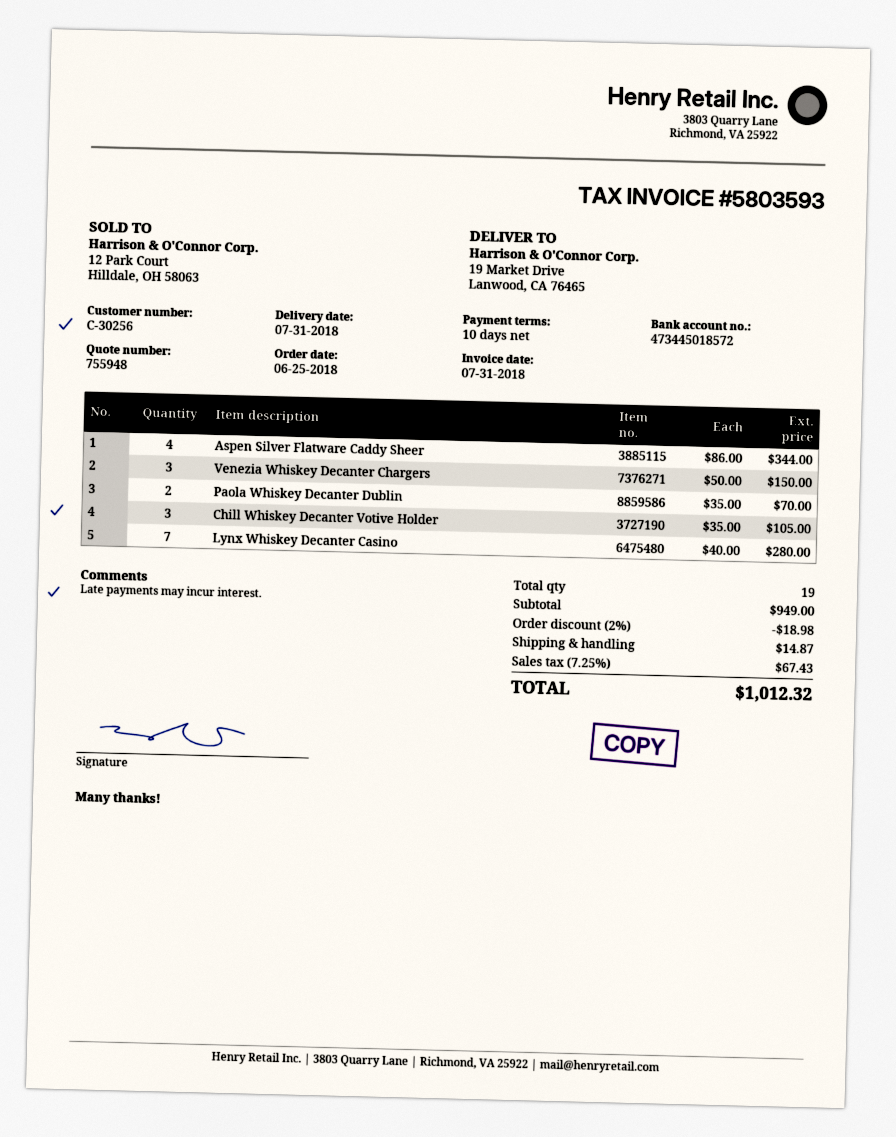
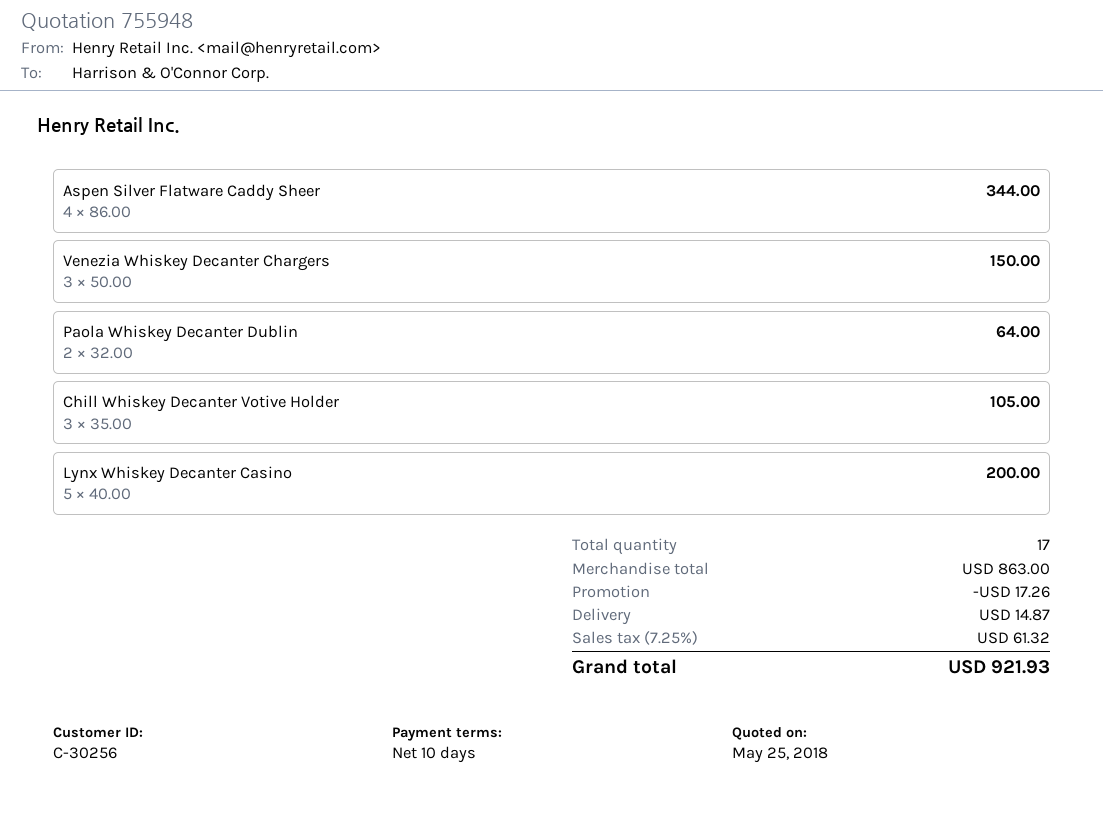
Paola Whiskey Decanter Dublin: 2 x 35.00 = 70.00 -> 2 x 32.00 = 64.00
Lynx Whiskey Decanter Casino: 7 x 40.00 = 280.00 -> 5 x 40.00 = 200.00
total quantity: 19 -> 17
subtotal: 949.00 -> 863.00
discount: 18.98 -> 17.26
tax: 7.25% = 67.43 -> 7.25% = 61.32
total: 1012.32 -> 921.93

